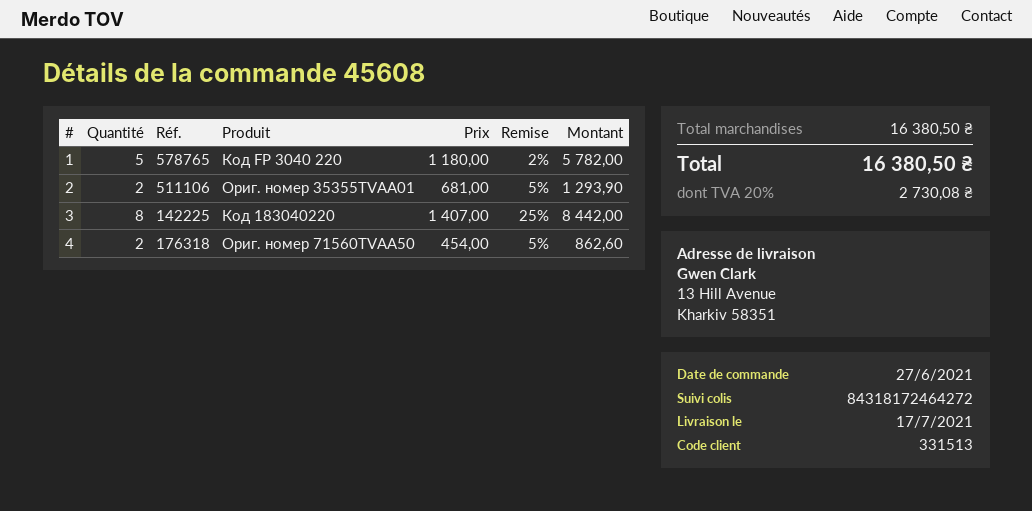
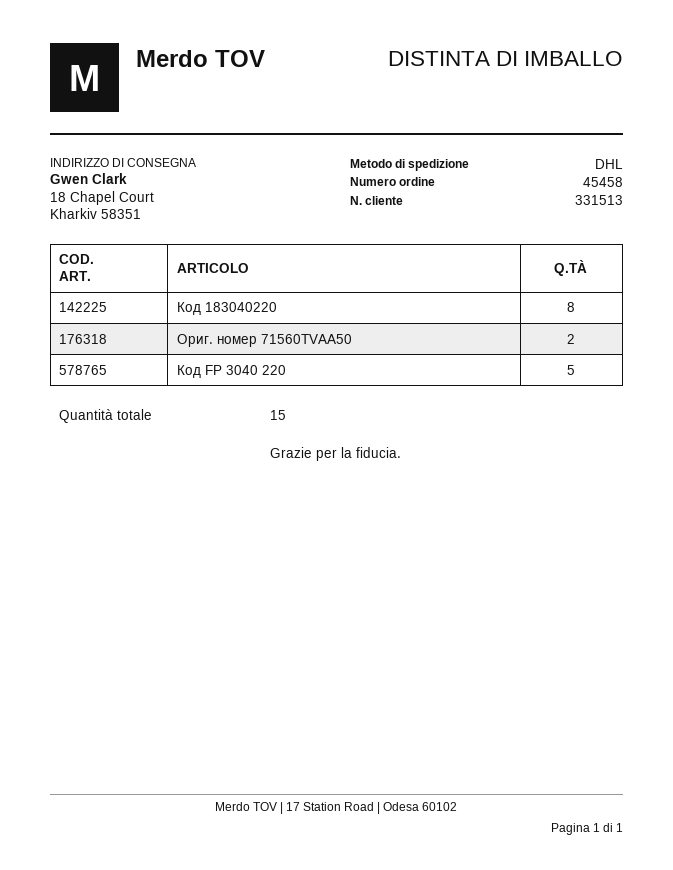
order number: 45608 -> 45458
ship to: 13 Hill Avenue, Kharkiv 58351 -> 18 Chapel Court, Kharkiv 58351
Ориг. номер 35355TVAA01: 2 -> none

